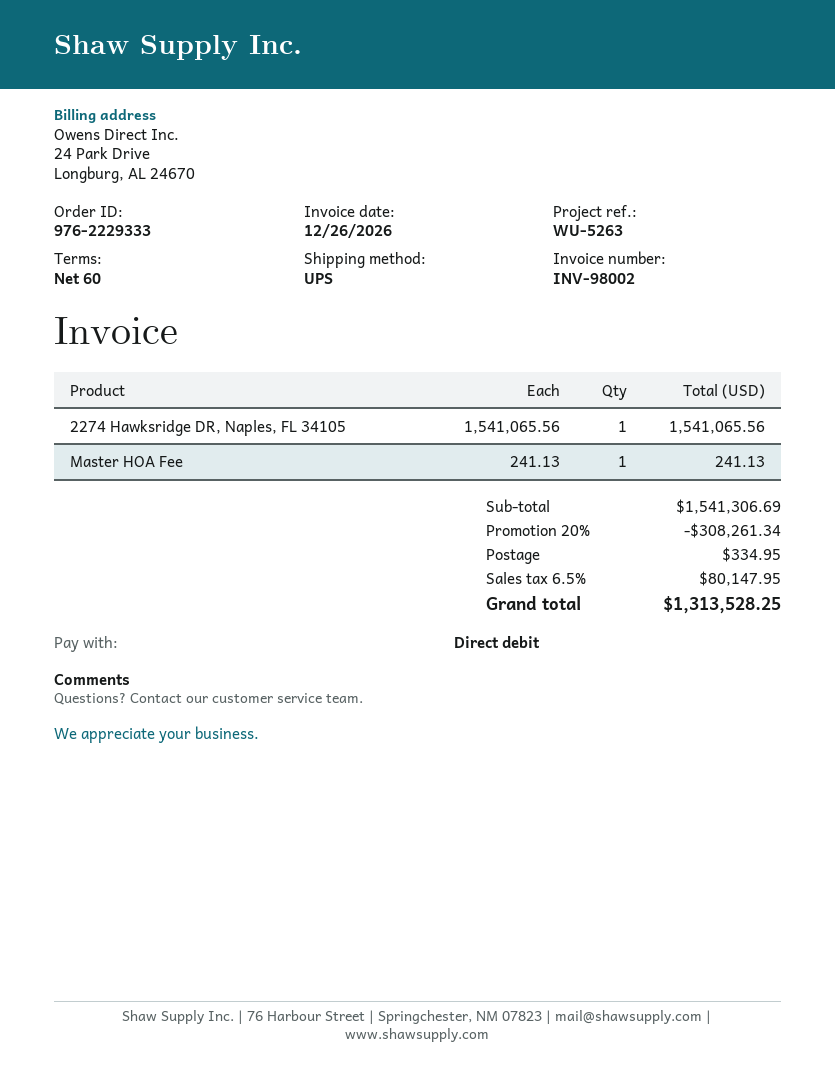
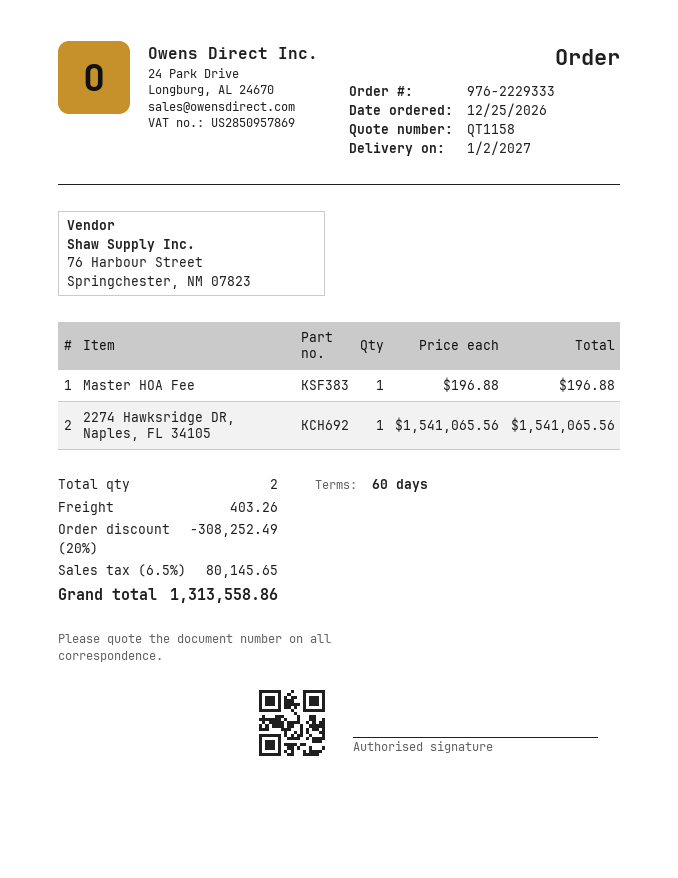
Master HOA Fee: 1 x 241.13 = 241.13 -> 1 x 196.88 = 196.88
discount: 20% = 308261.34 -> 20% = 308252.49
shipping: 334.95 -> 403.26
tax: 6.5% = 80147.95 -> 6.5% = 80145.65
total: 1313528.25 -> 1313558.86

